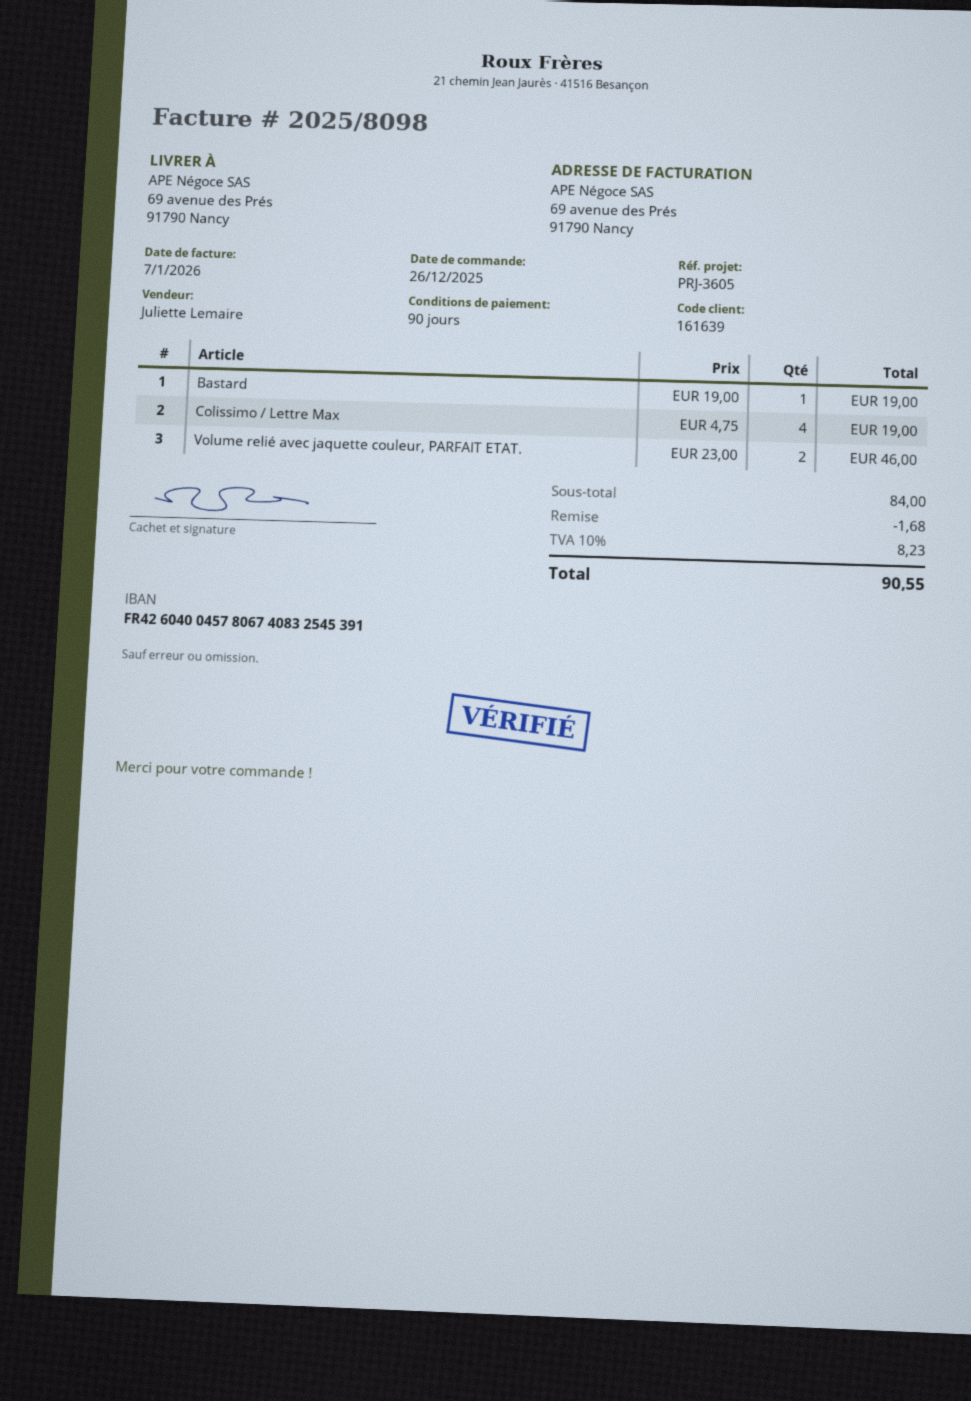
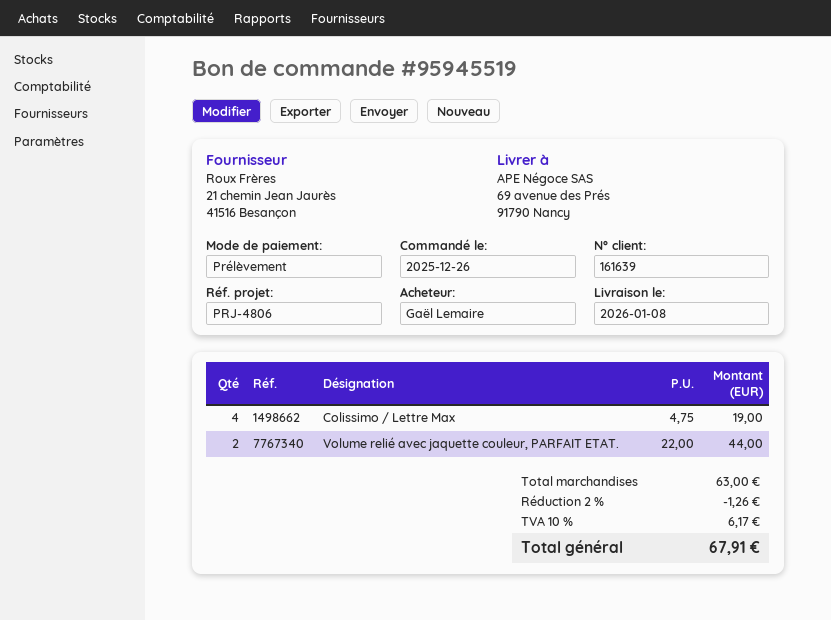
reference: PRJ-3605 -> PRJ-4806
Bastard: 1 x 19.00 = 19.00 -> none
Volume relié avec jaquette couleur, PARFAIT ETAT.: 2 x 23.00 = 46.00 -> 2 x 22.00 = 44.00
subtotal: 84.00 -> 63.00
discount: 1.68 -> 1.26
tax: 10% = 8.23 -> 10% = 6.17
total: 90.55 -> 67.91

